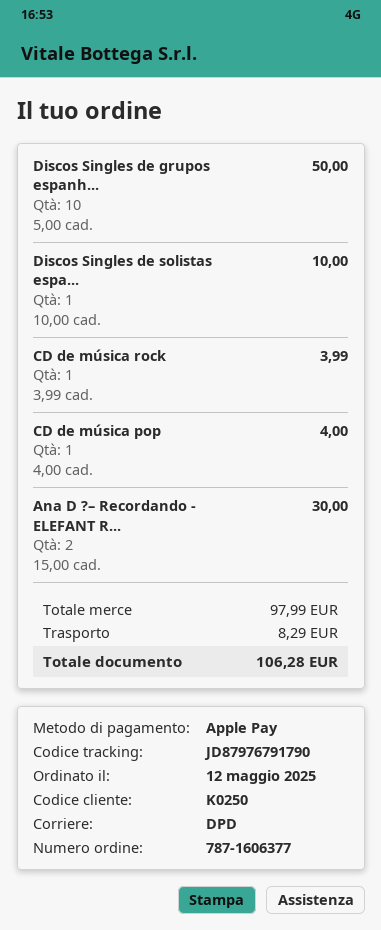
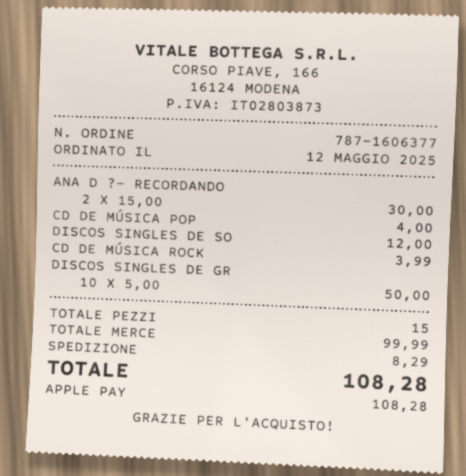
Discos Singles de solistas espa...: 1 x 10.00 = 10.00 -> 1 x 12.00 = 12.00
subtotal: 97.99 -> 99.99
total: 106.28 -> 108.28

